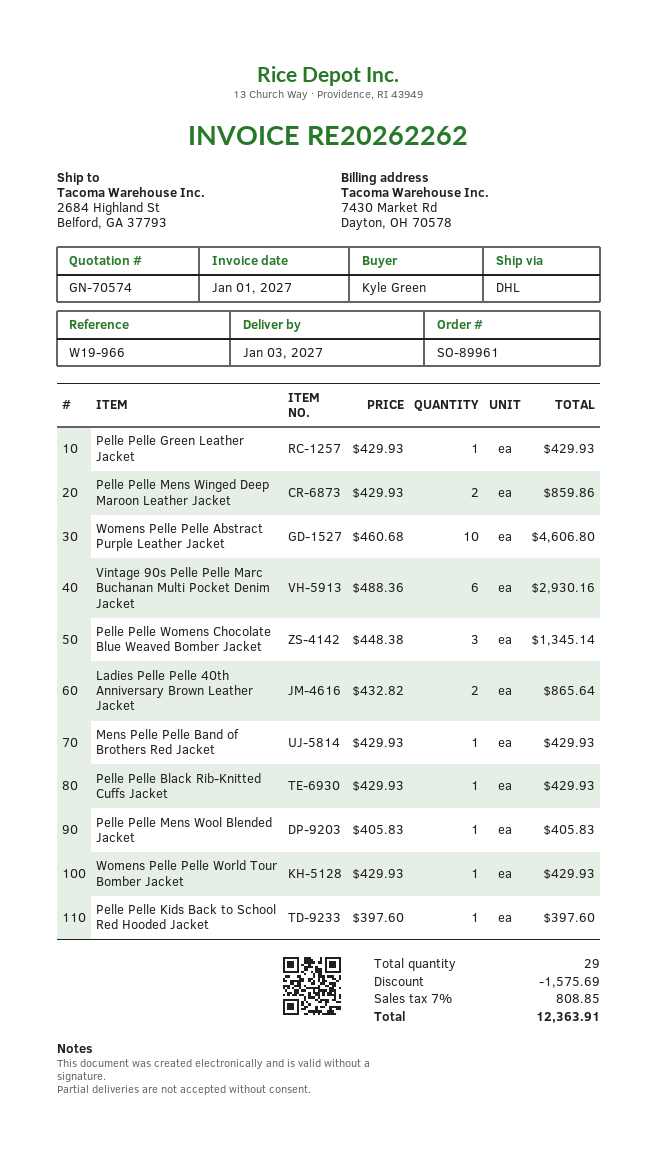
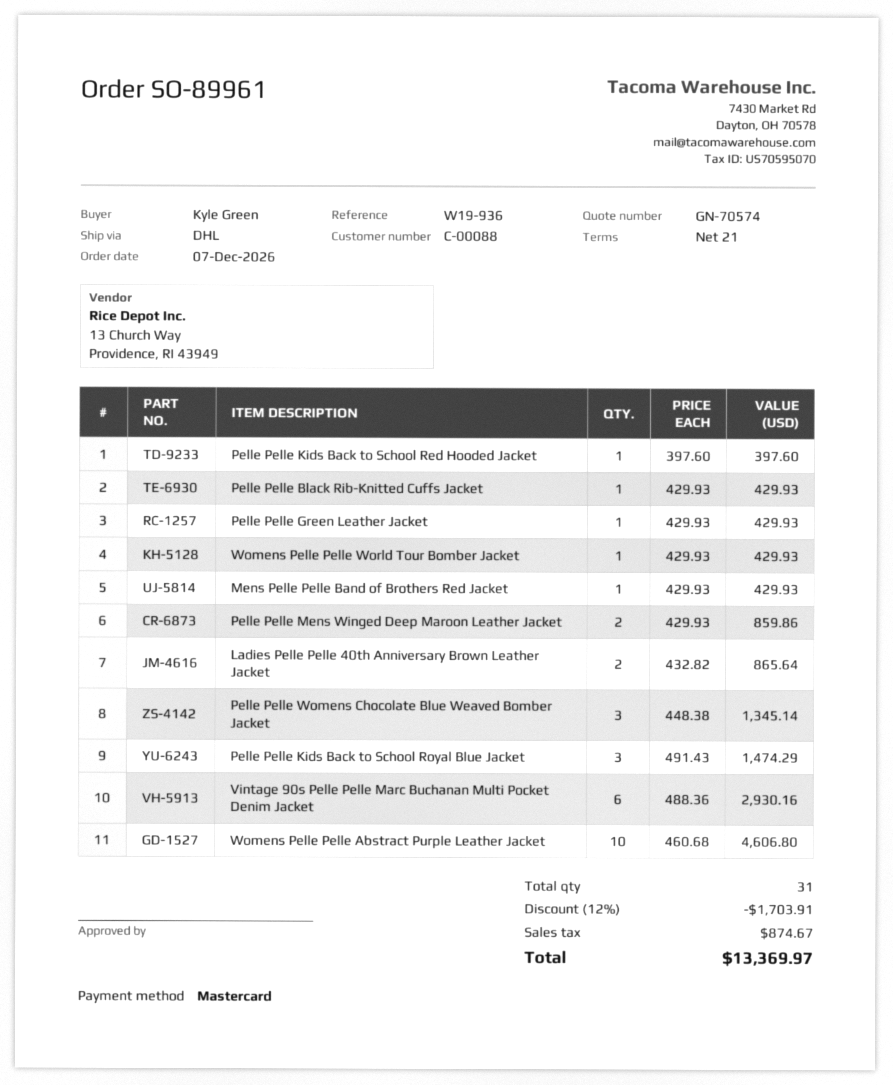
reference: W19-966 -> W19-936
Pelle Pelle Mens Wool Blended Jacket: 1 x 405.83 = 405.83 -> none
Pelle Pelle Kids Back to School Royal Blue Jacket: none -> 3 x 491.43 = 1474.29
total quantity: 29 -> 31
discount: 1575.69 -> 1703.91
tax: 808.85 -> 874.67
total: 12363.91 -> 13369.97

